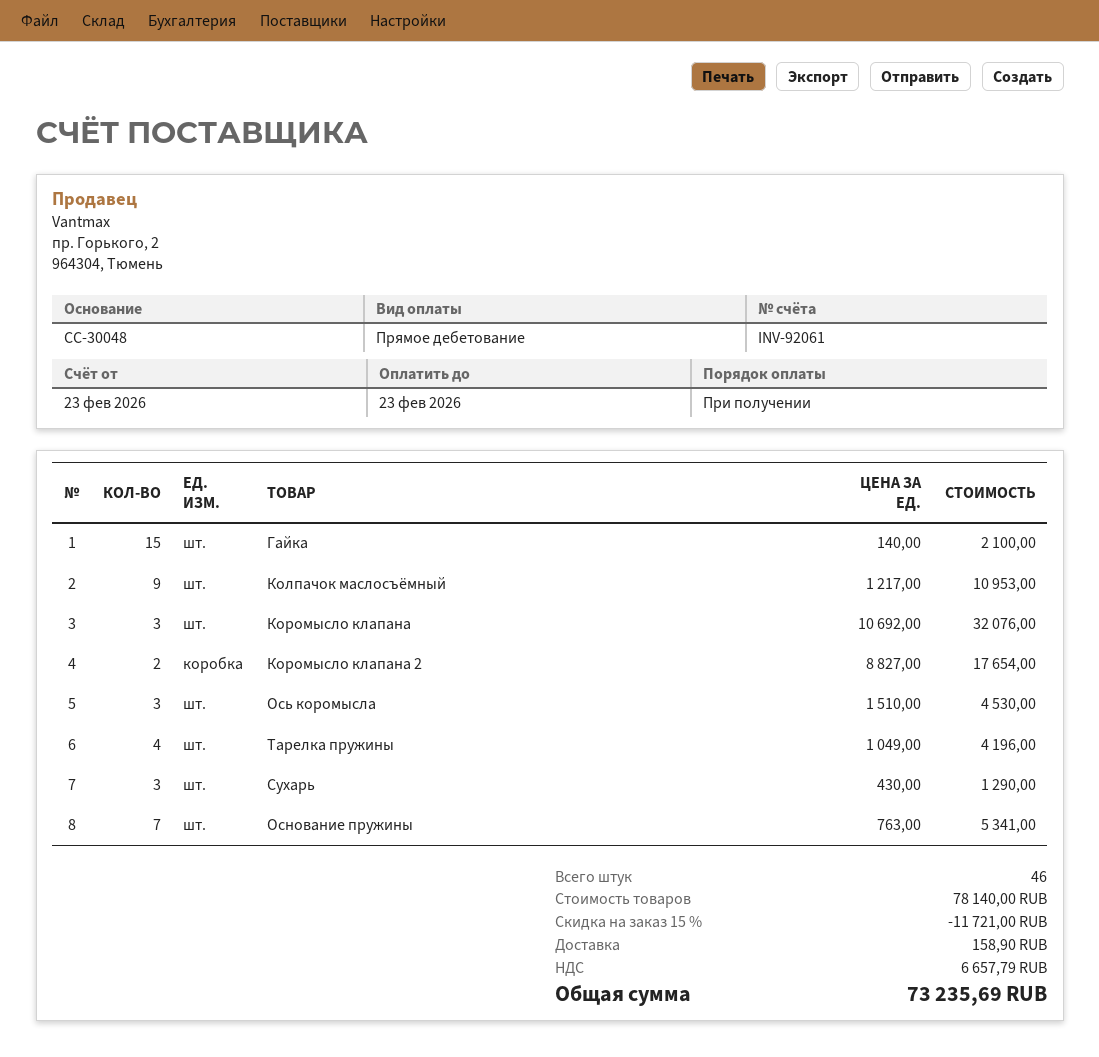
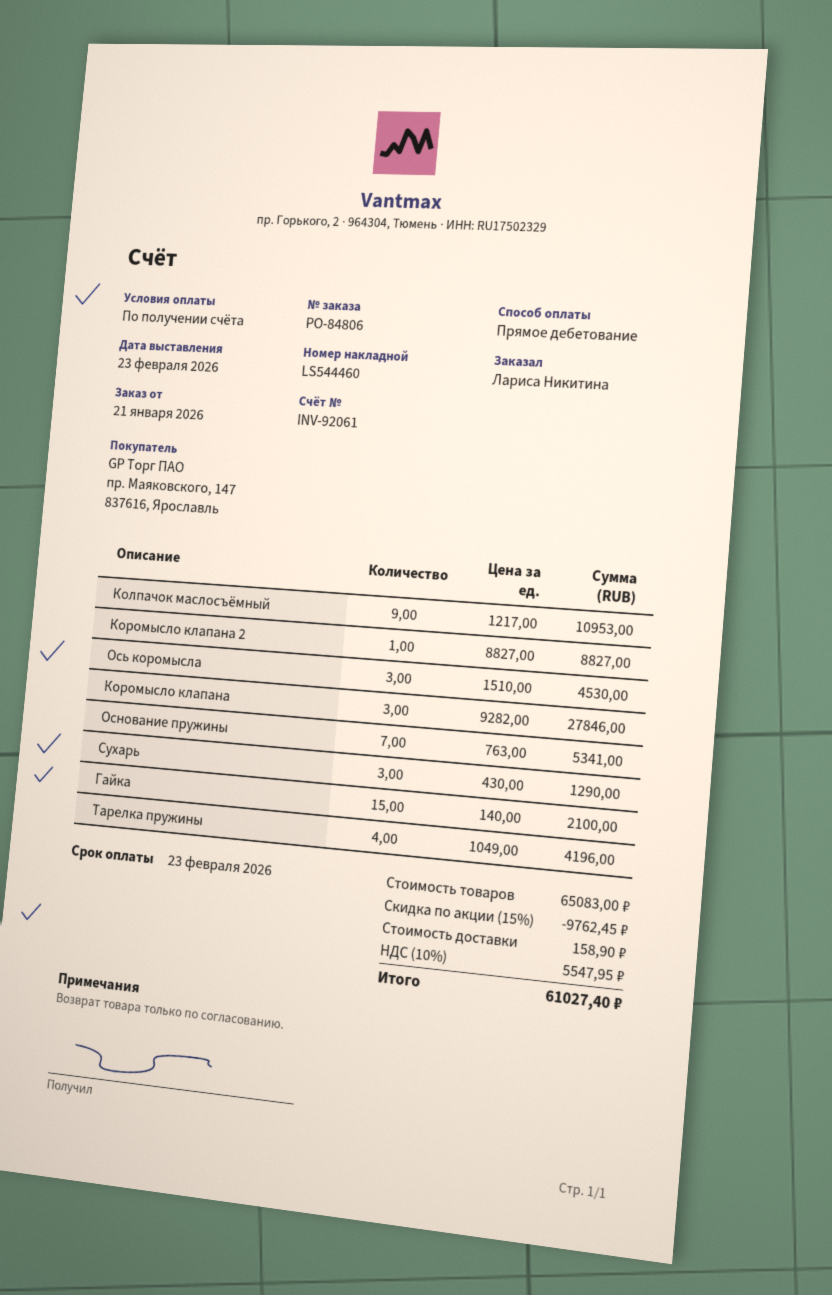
Коромысло клапана: 3 x 10692.00 = 32076.00 -> 3 x 9282.00 = 27846.00
Коромысло клапана 2: 2 x 8827.00 = 17654.00 -> 1 x 8827.00 = 8827.00
subtotal: 78140.00 -> 65083.00
discount: 15% = 11721.00 -> 15% = 9762.45
tax: 6657.79 -> 5547.95
total: 73235.69 -> 61027.40

